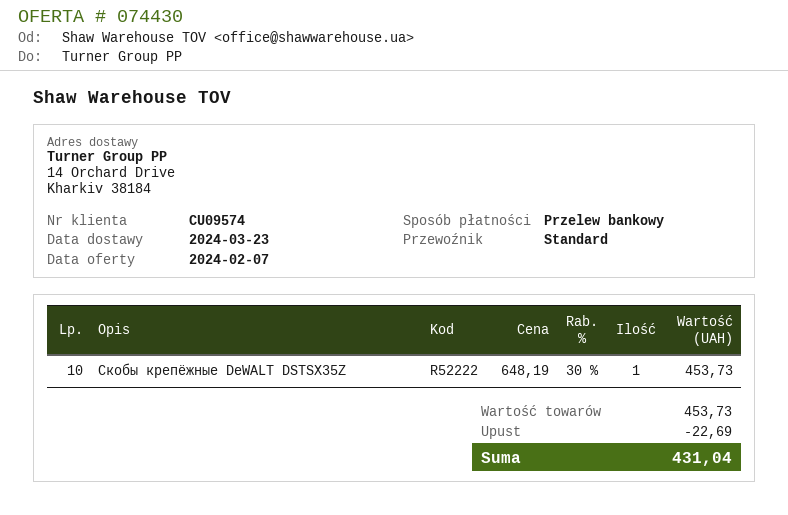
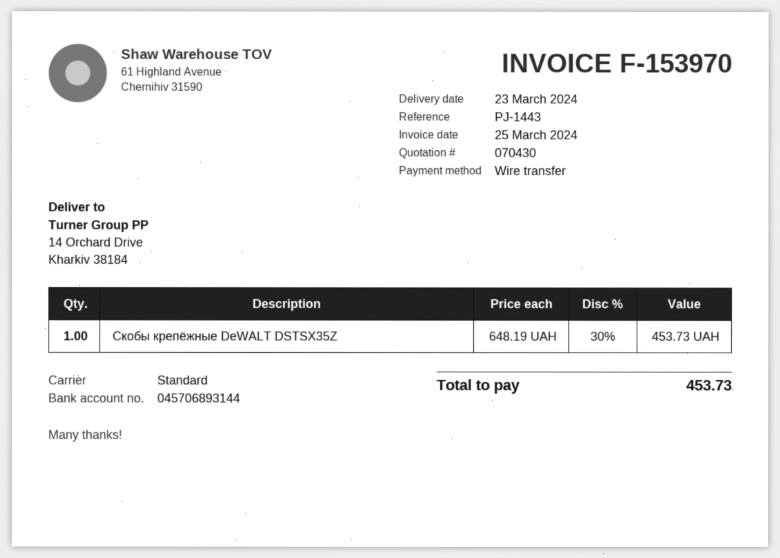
quote number: 074430 -> 070430
discount: 22.69 -> none
total: 431.04 -> 453.73

